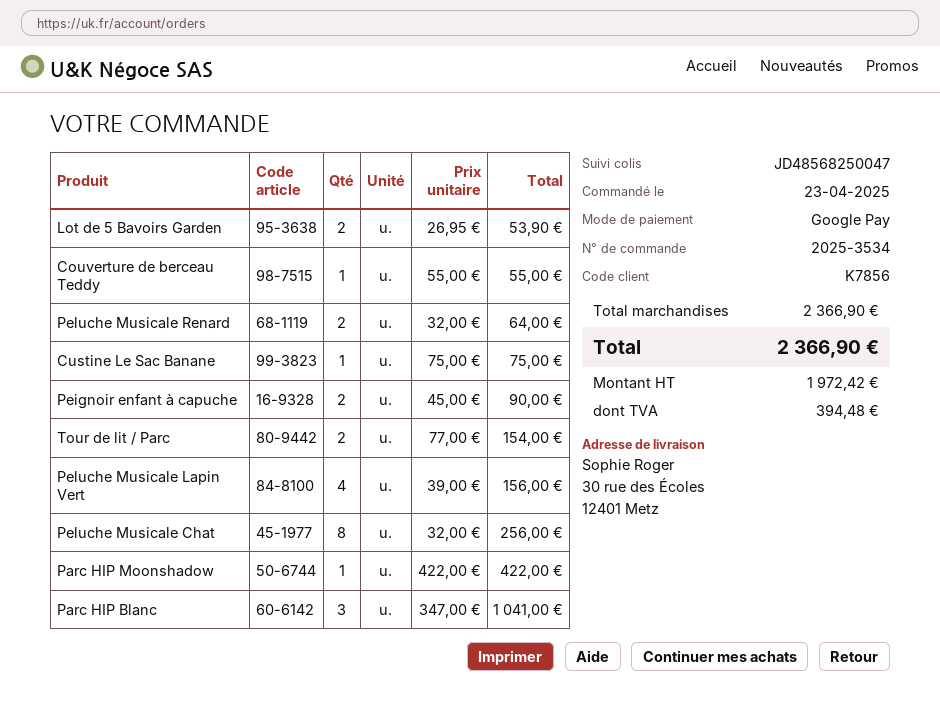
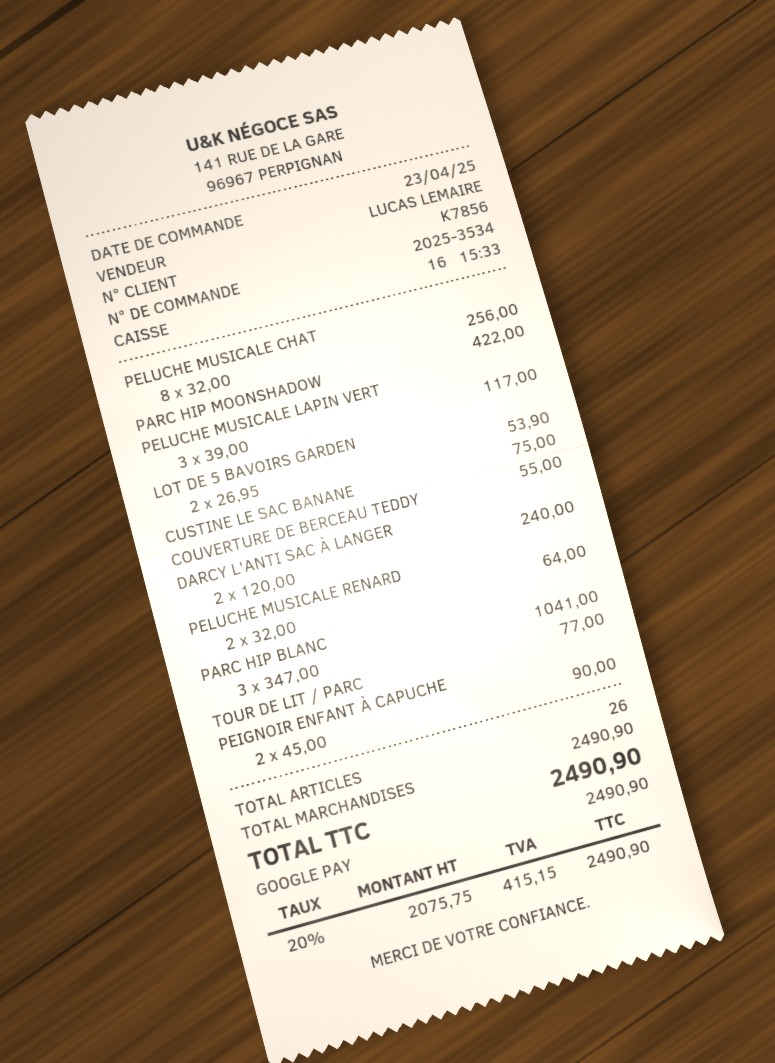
Tour de lit / Parc: 2 x 77.00 = 154.00 -> 1 x 77.00 = 77.00
Peluche Musicale Lapin Vert: 4 x 39.00 = 156.00 -> 3 x 39.00 = 117.00
DARCY L'ANTI SAC À LANGER: none -> 2 x 120.00 = 240.00
subtotal: 2366.90 -> 2490.90
net: 1972.42 -> 2075.75
tax: 394.48 -> 415.15
total: 2366.90 -> 2490.90

